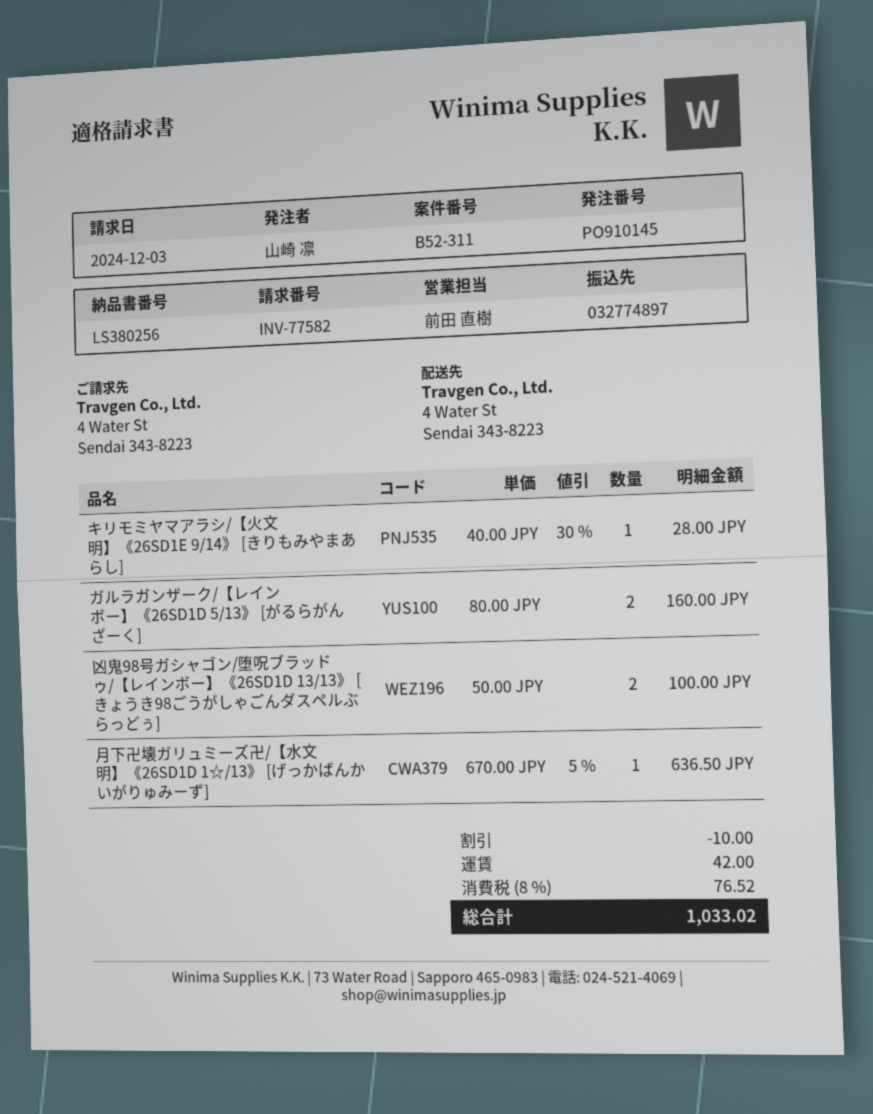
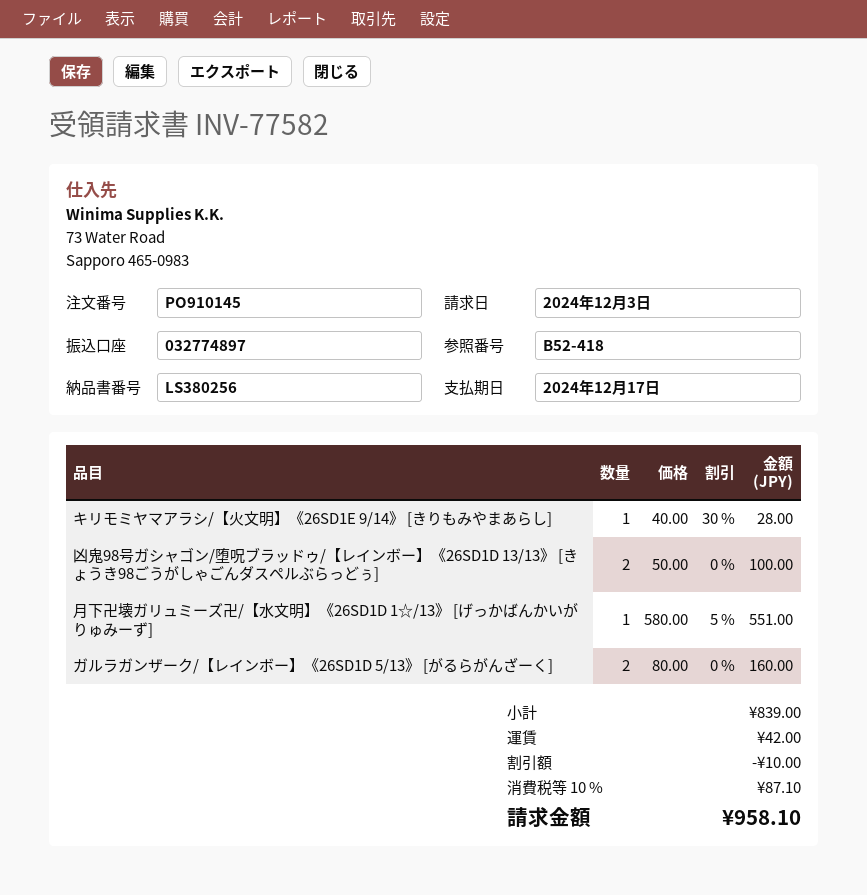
reference: B52-311 -> B52-418
月下卍壊ガリュミーズ卍/【水文明】《26SD1D 1☆/13》 [げっかばんかいがりゅみーず]: 1 x 670.00 - 5% = 636.50 -> 1 x 580.00 - 5% = 551.00
tax: 8% = 76.52 -> 10% = 87.10
total: 1033.02 -> 958.10

